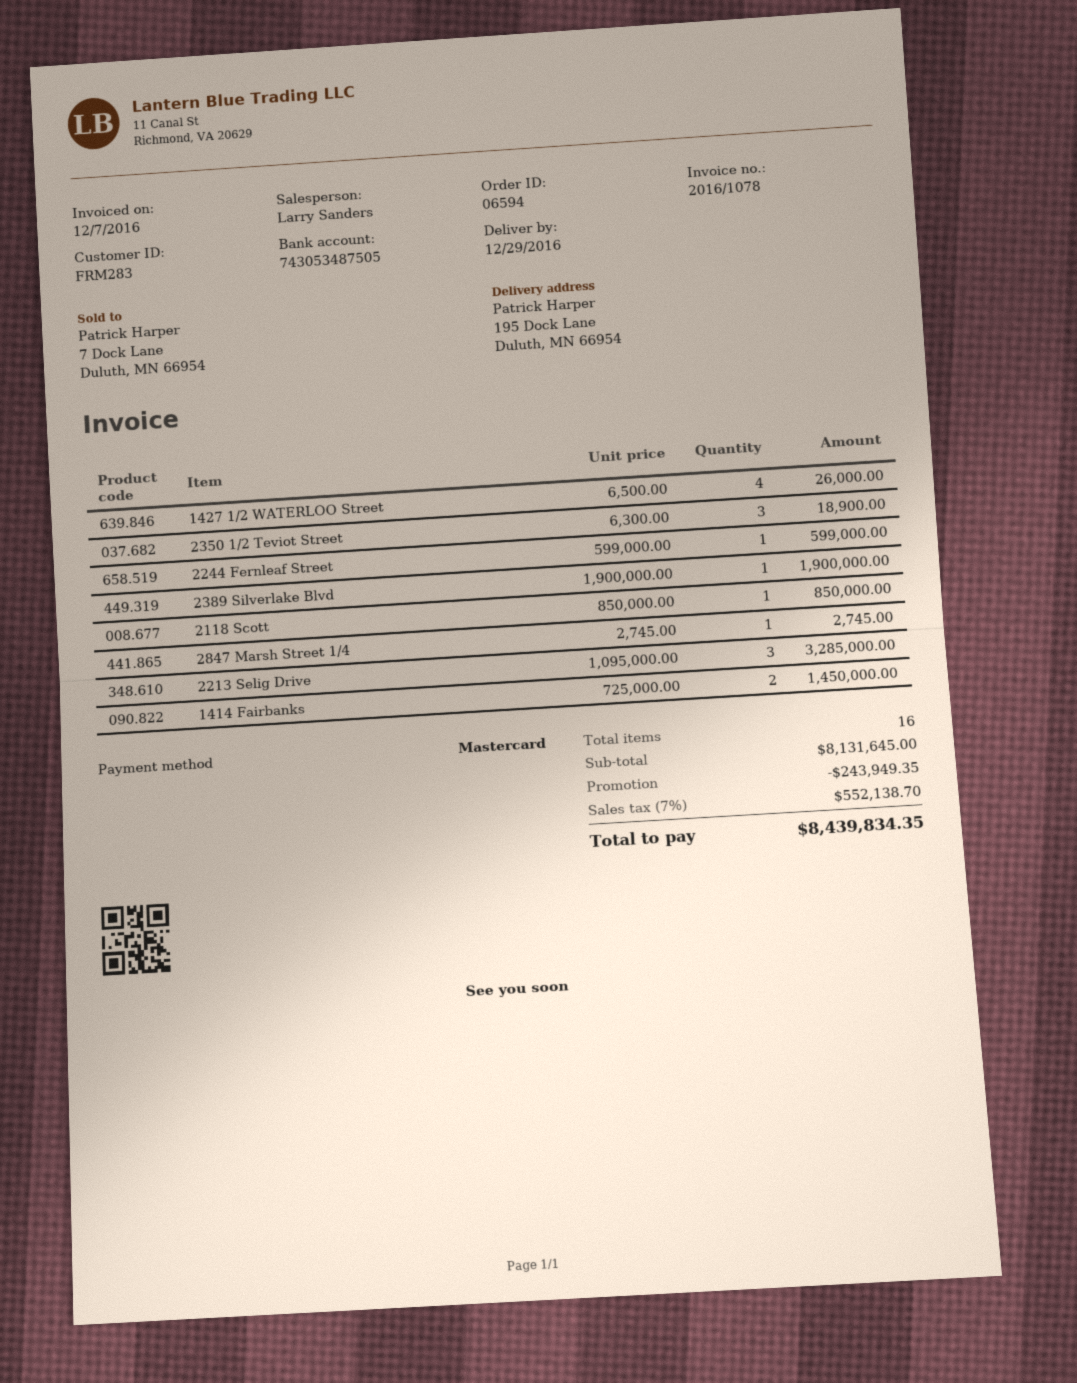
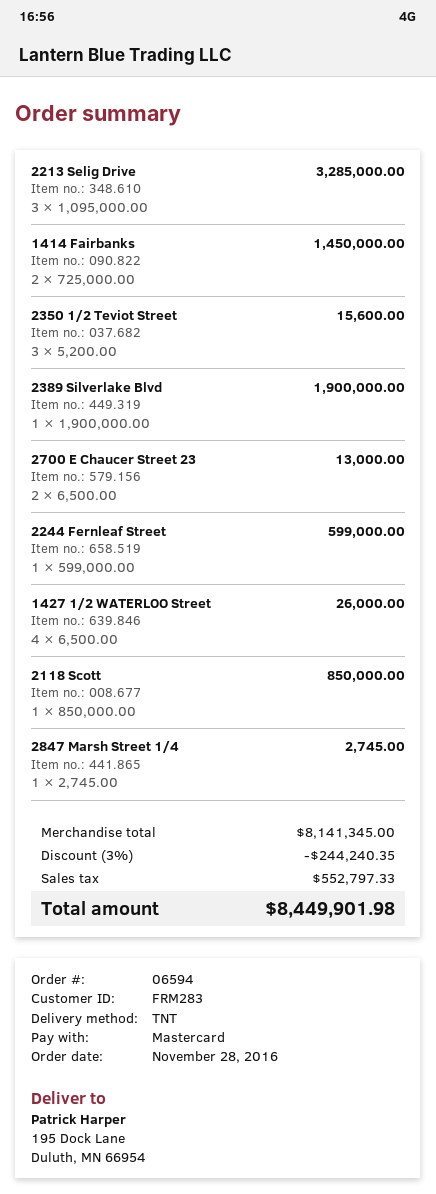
2350 1/2 Teviot Street: 3 x 6300.00 = 18900.00 -> 3 x 5200.00 = 15600.00
2700 E Chaucer Street 23: none -> 2 x 6500.00 = 13000.00
subtotal: 8131645.00 -> 8141345.00
discount: 243949.35 -> 244240.35
tax: 552138.70 -> 552797.33
total: 8439834.35 -> 8449901.98

